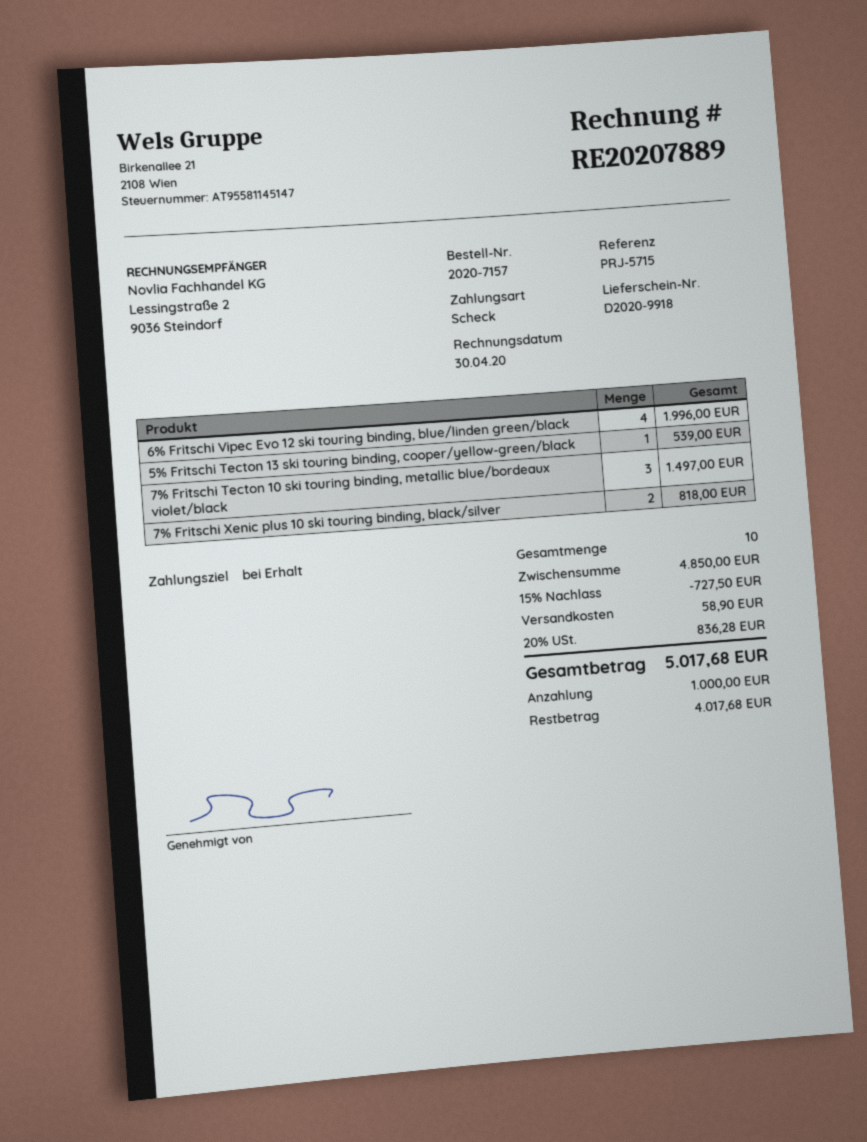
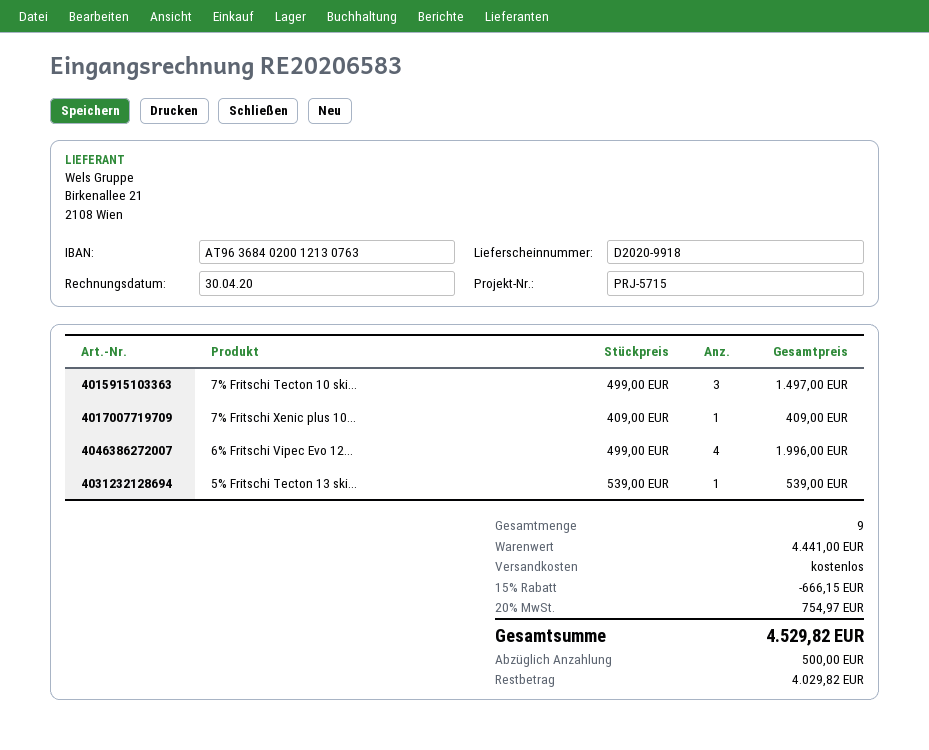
invoice number: RE20207889 -> RE20206583
7% Fritschi Xenic plus 10 ski touring binding, black/silver: 2 for 818.00 -> 1 for 409.00
total quantity: 10 -> 9
subtotal: 4850.00 -> 4441.00
discount: 15% = 727.50 -> 15% = 666.15
shipping: 58.90 -> 0.00
tax: 20% = 836.28 -> 20% = 754.97
total: 5017.68 -> 4529.82
deposit: 1000.00 -> 500.00
balance: 4017.68 -> 4029.82

